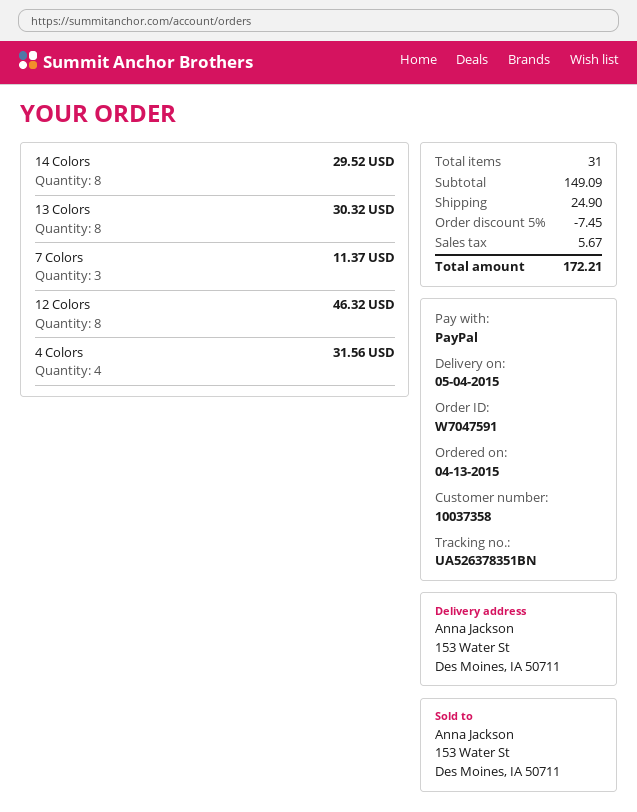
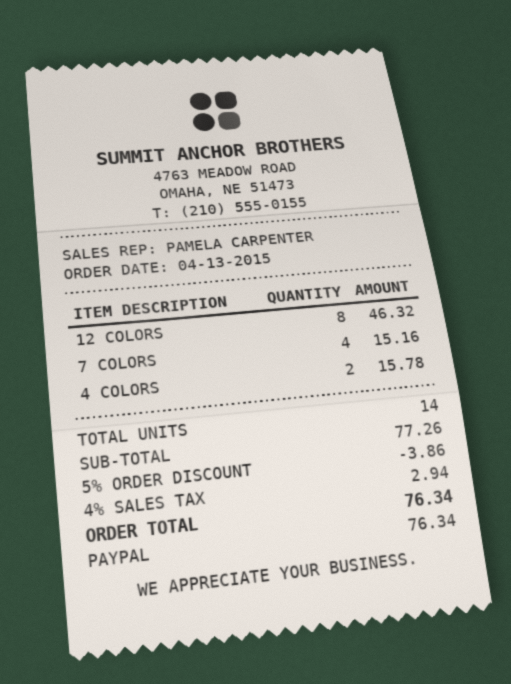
14 Colors: 8 for 29.52 -> none
13 Colors: 8 for 30.32 -> none
7 Colors: 3 for 11.37 -> 4 for 15.16
4 Colors: 4 for 31.56 -> 2 for 15.78
total quantity: 31 -> 14
subtotal: 149.09 -> 77.26
discount: 5% = 7.45 -> 5% = 3.86
shipping: 24.90 -> none
tax: 5.67 -> 2.94
total: 172.21 -> 76.34

